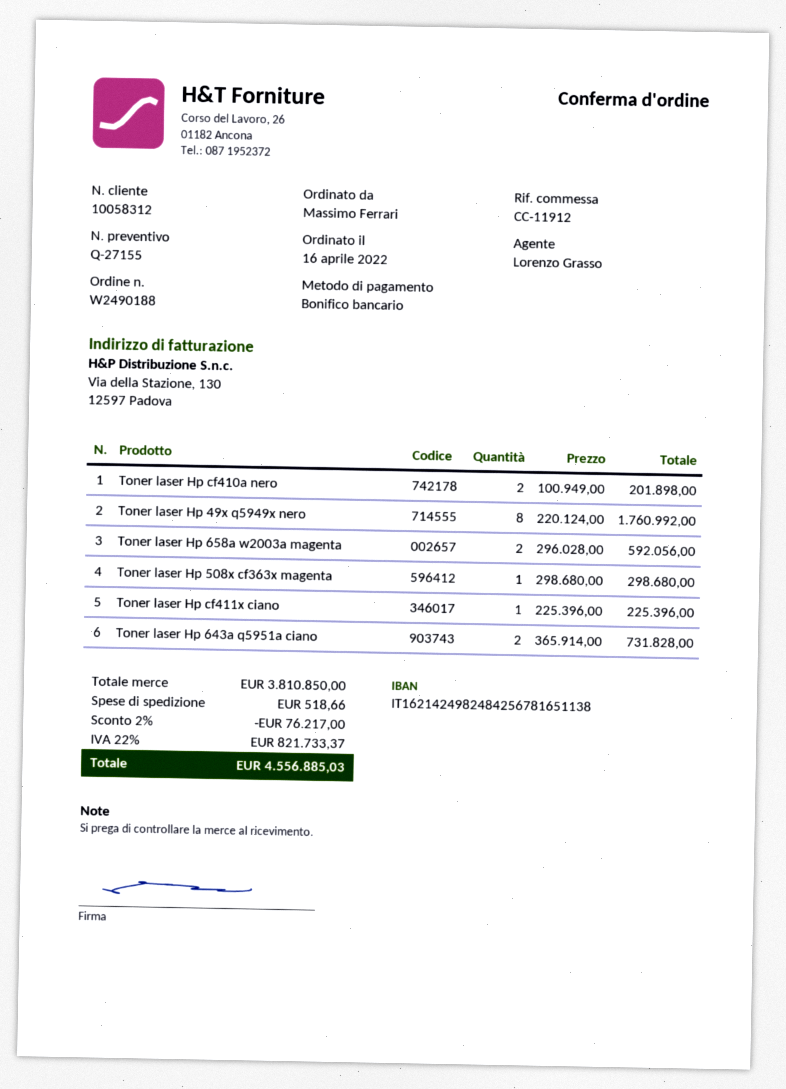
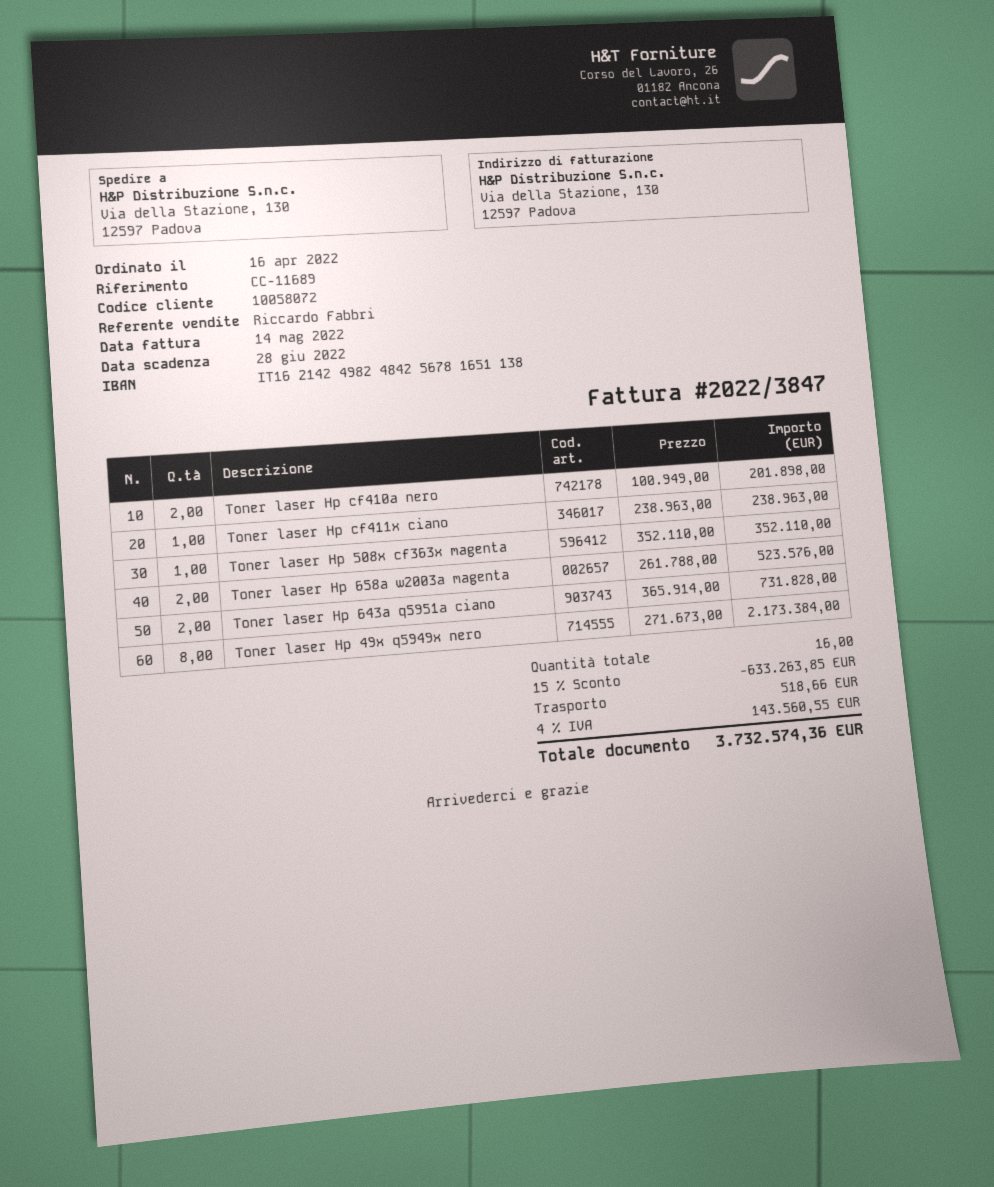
customer number: 10058312 -> 10058072
reference: CC-11912 -> CC-11689
sales rep: Lorenzo Grasso -> Riccardo Fabbri
Toner laser Hp 49x q5949x nero: 8 x 220124.00 = 1760992.00 -> 8 x 271673.00 = 2173384.00
Toner laser Hp 658a w2003a magenta: 2 x 296028.00 = 592056.00 -> 2 x 261788.00 = 523576.00
Toner laser Hp 508x cf363x magenta: 1 x 298680.00 = 298680.00 -> 1 x 352110.00 = 352110.00
Toner laser Hp cf411x ciano: 1 x 225396.00 = 225396.00 -> 1 x 238963.00 = 238963.00
discount: 2% = 76217.00 -> 15% = 633263.85
tax: 22% = 821733.37 -> 4% = 143560.55
total: 4556885.03 -> 3732574.36

